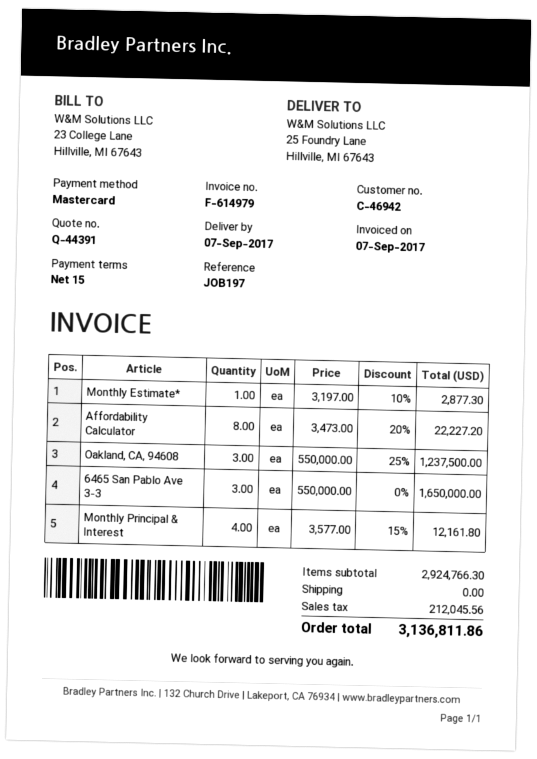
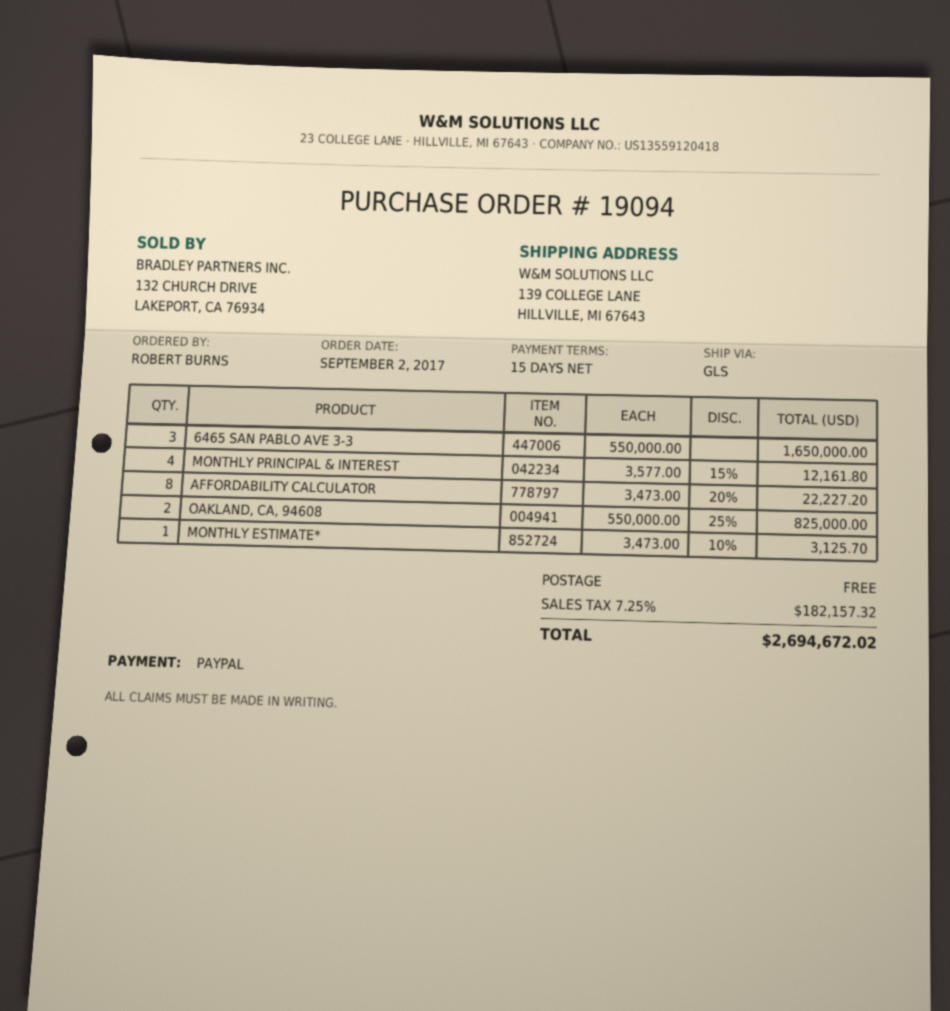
payment method: Mastercard -> PayPal
ship to: 25 Foundry Lane, Hillville, MI 67643 -> 139 COLLEGE LANE, HILLVILLE, MI 67643
Monthly Estimate*: 1 x 3197.00 - 10% = 2877.30 -> 1 x 3473.00 - 10% = 3125.70
Oakland, CA, 94608: 3 x 550000.00 - 25% = 1237500.00 -> 2 x 550000.00 - 25% = 825000.00
tax: 212045.56 -> 182157.32
total: 3136811.86 -> 2694672.02

